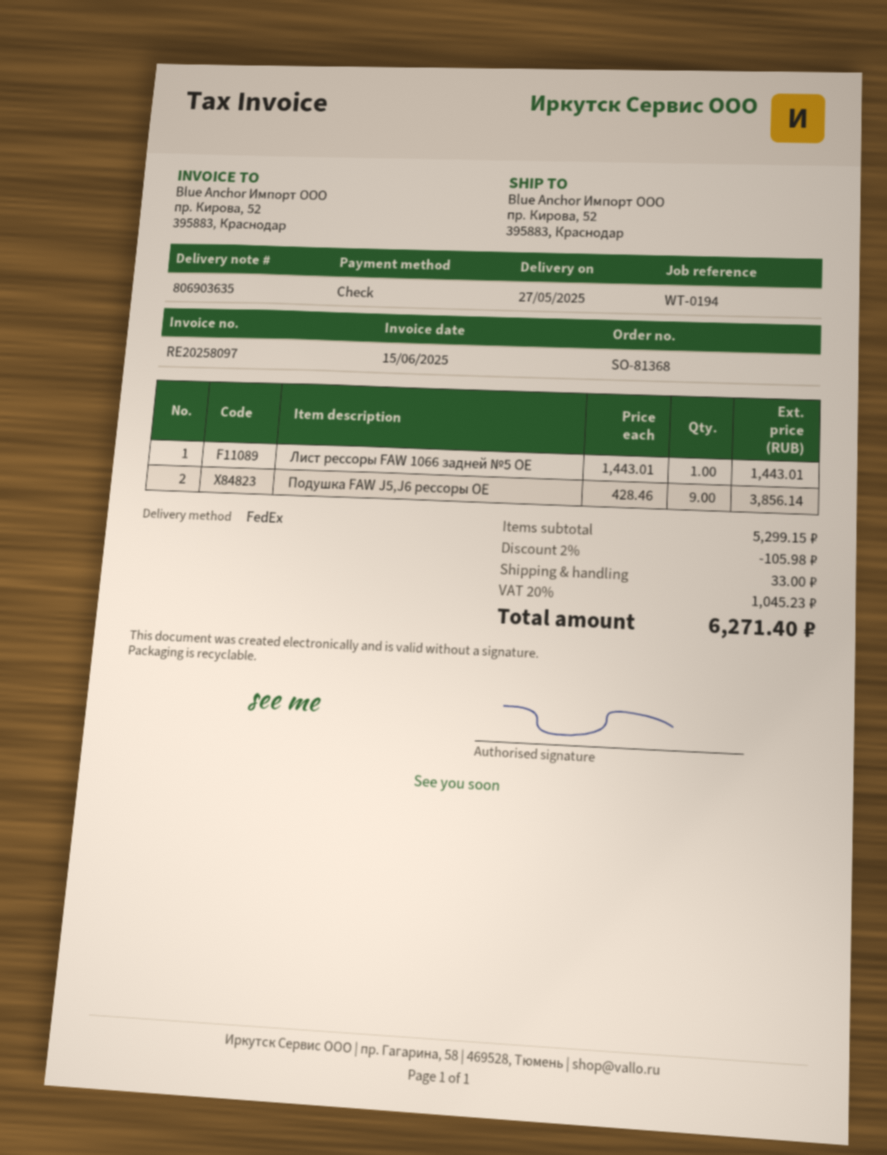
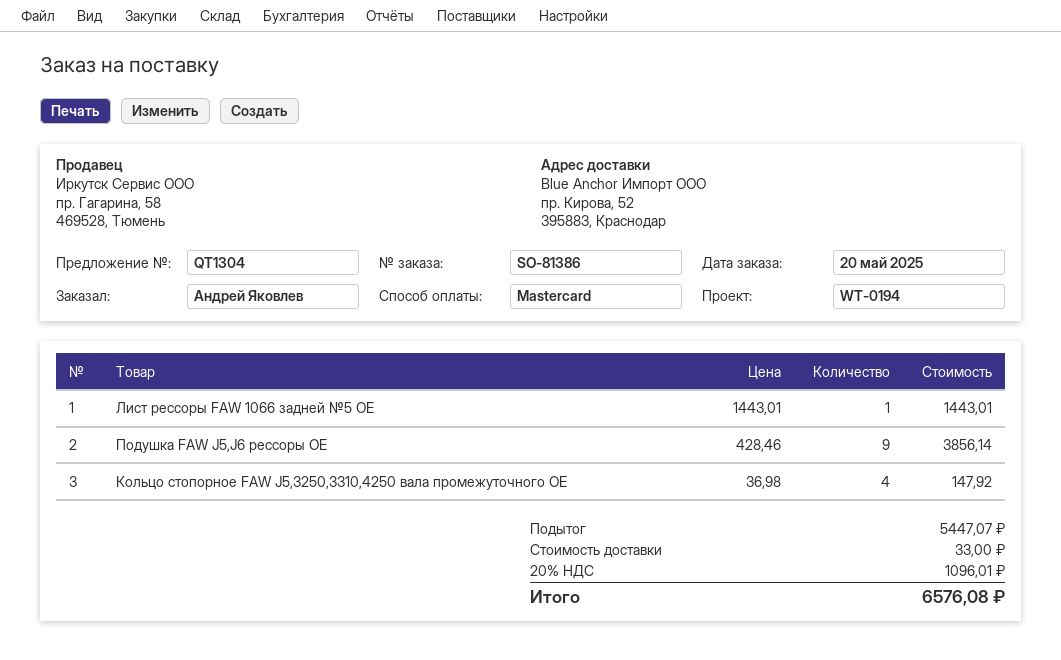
order number: SO-81368 -> SO-81386
payment method: cheque -> Mastercard
Кольцо стопорное FAW J5,3250,3310,4250 вала промежуточного OE: none -> 4 x 36.98 = 147.92
subtotal: 5299.15 -> 5447.07
discount: 2% = 105.98 -> none
tax: 20% = 1045.23 -> 20% = 1096.01
total: 6271.40 -> 6576.08

